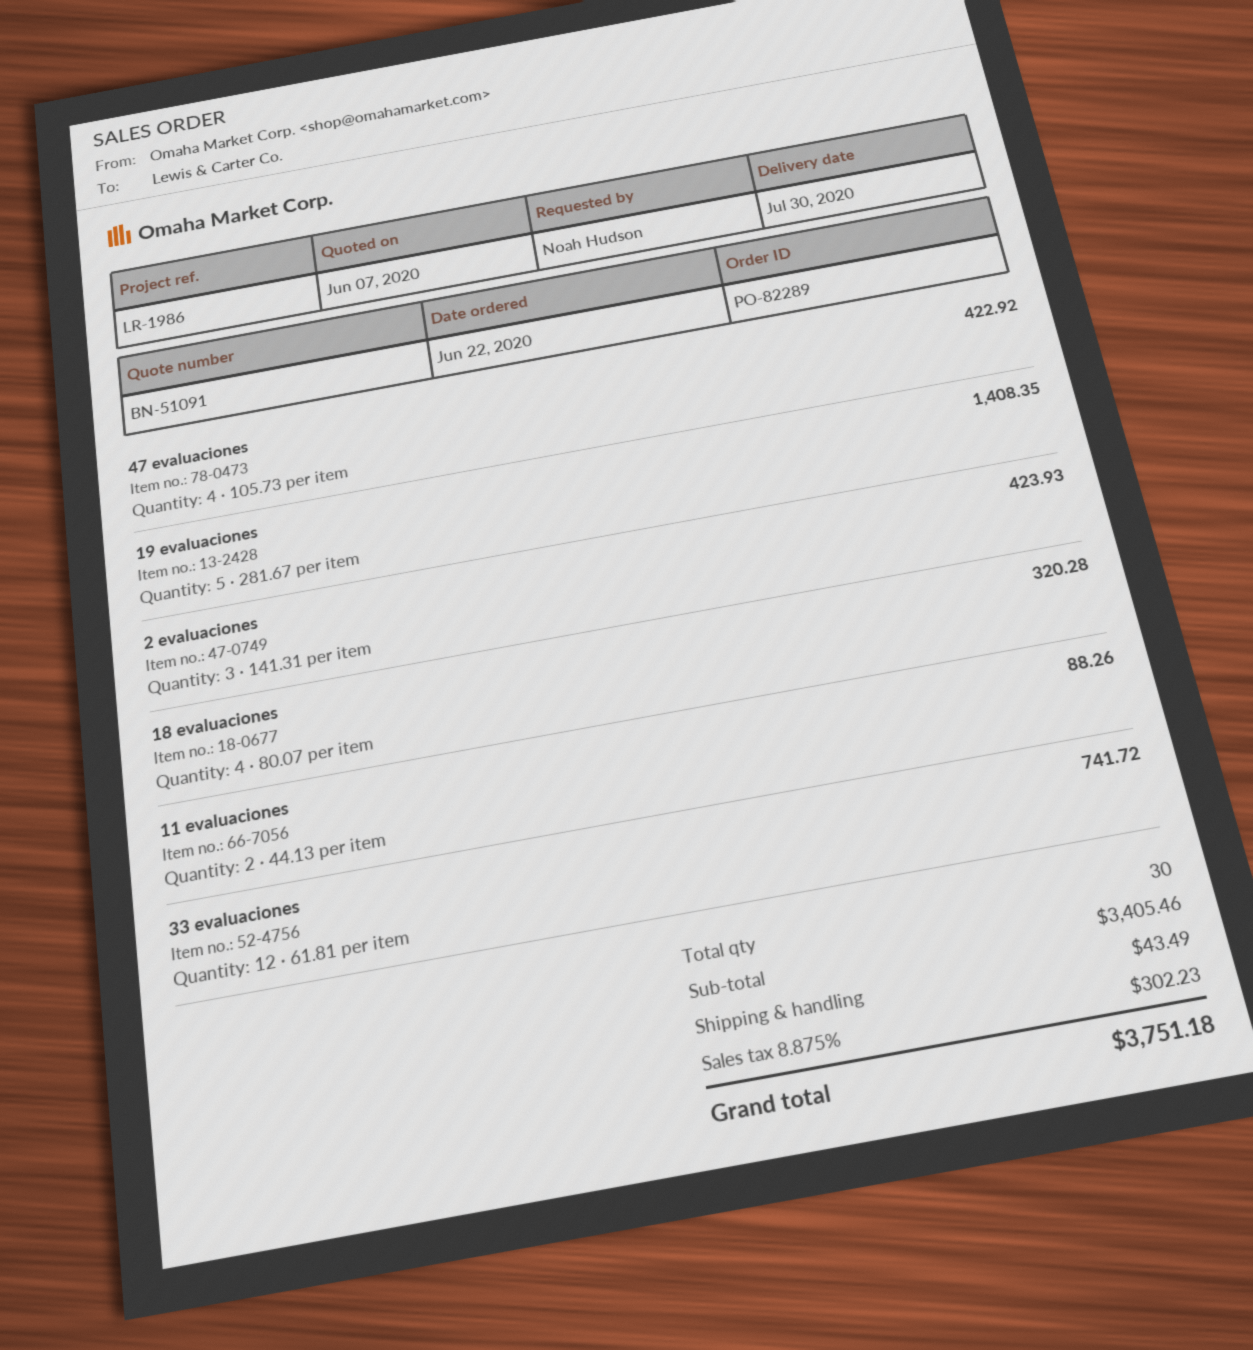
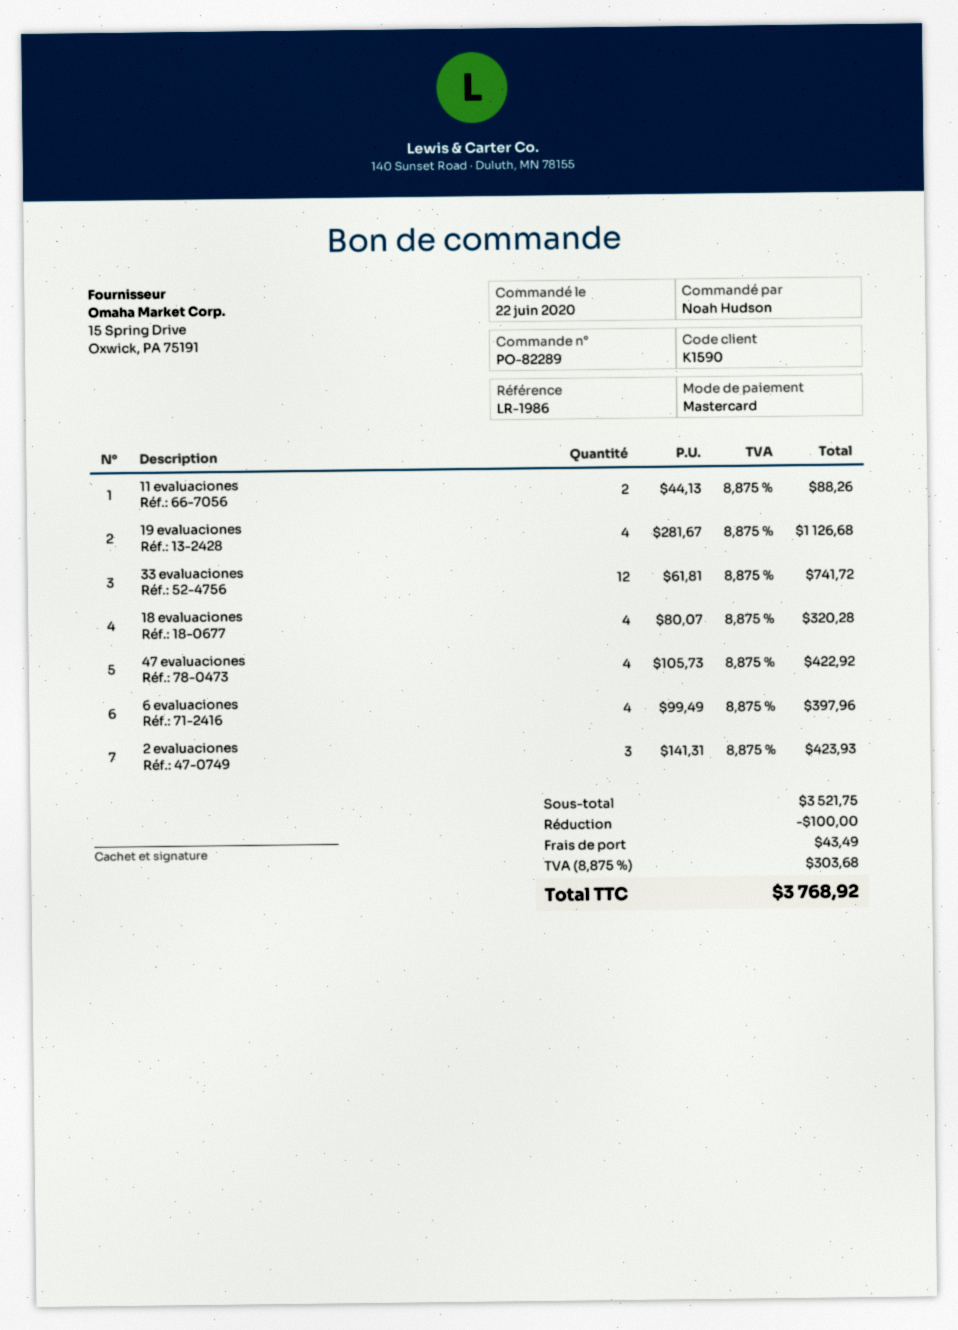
19 evaluaciones: 5 x 281.67 = 1408.35 -> 4 x 281.67 = 1126.68
6 evaluaciones: none -> 4 x 99.49 = 397.96
subtotal: 3405.46 -> 3521.75
discount: none -> 100.00
tax: 8.875% = 302.23 -> 8.875% = 303.68
total: 3751.18 -> 3768.92

